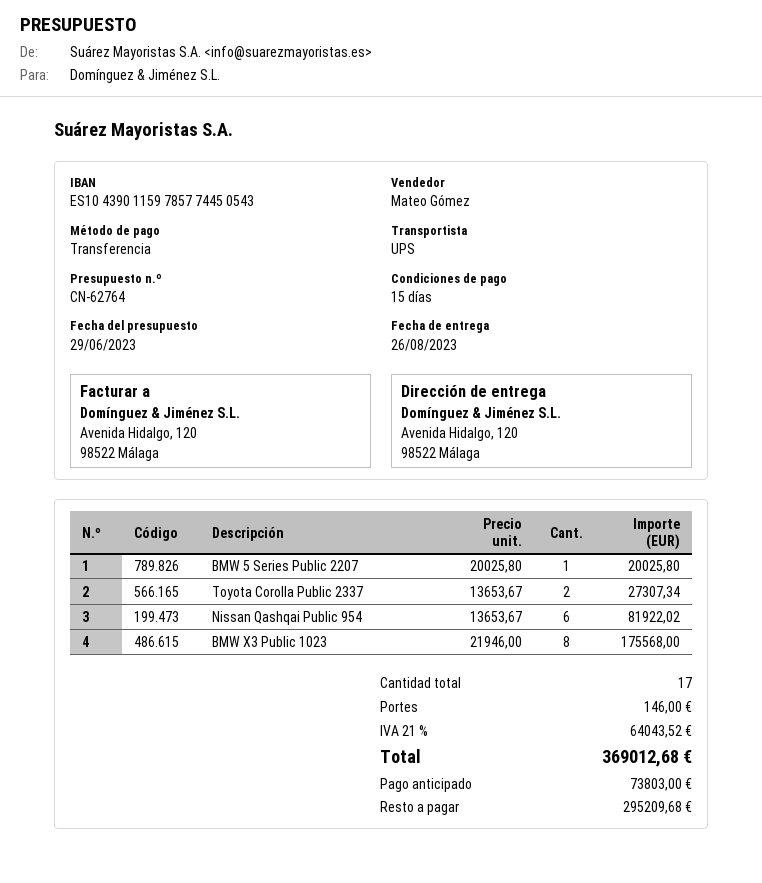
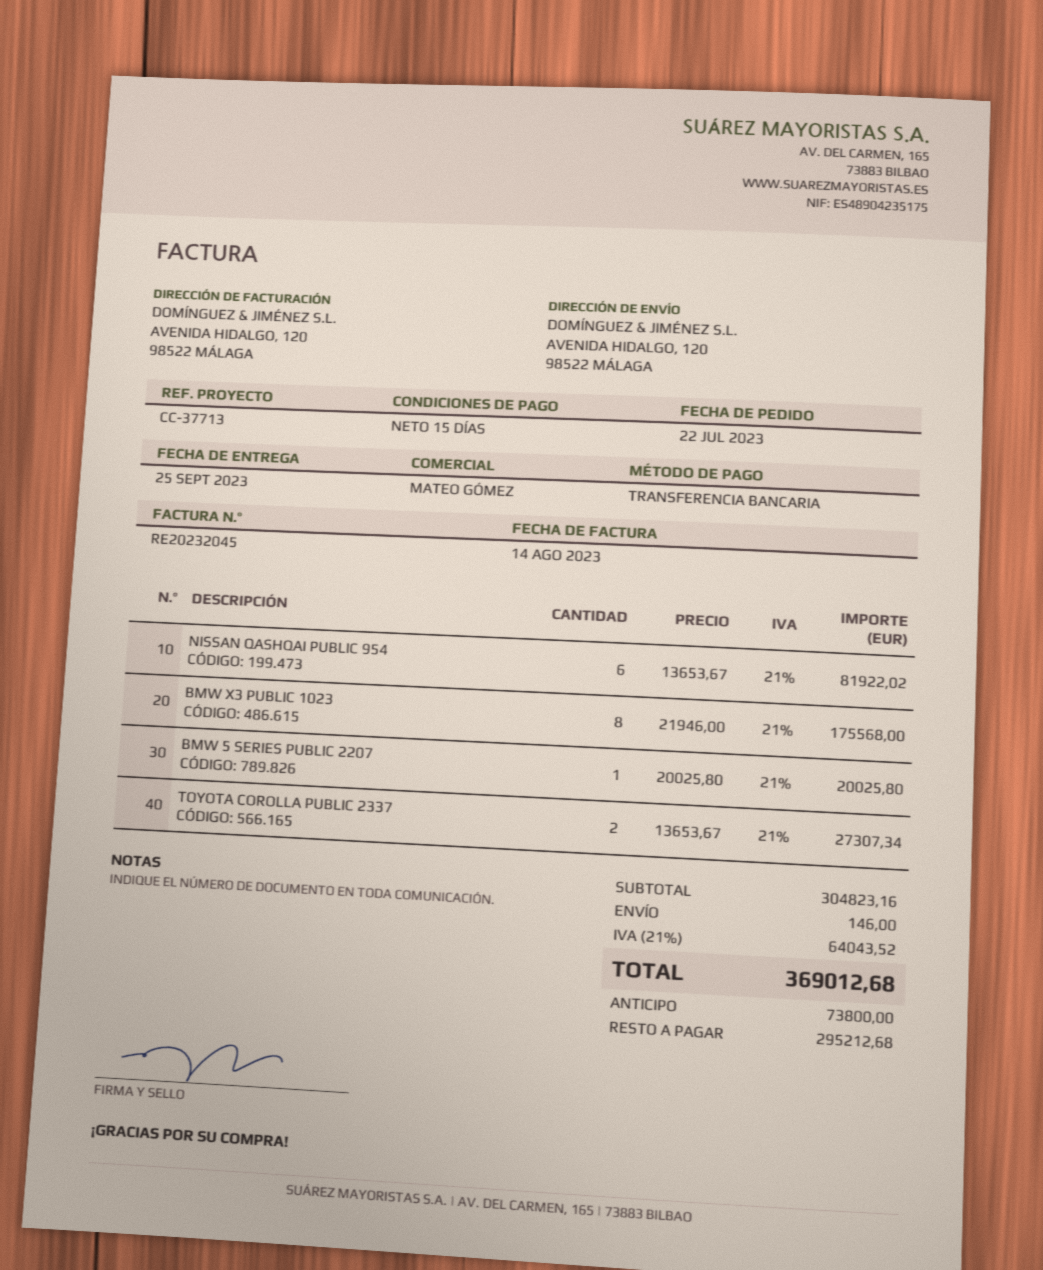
delivery date: 2023-08-26 -> 2023-09-25
deposit: 73803.00 -> 73800.00
balance: 295209.68 -> 295212.68

